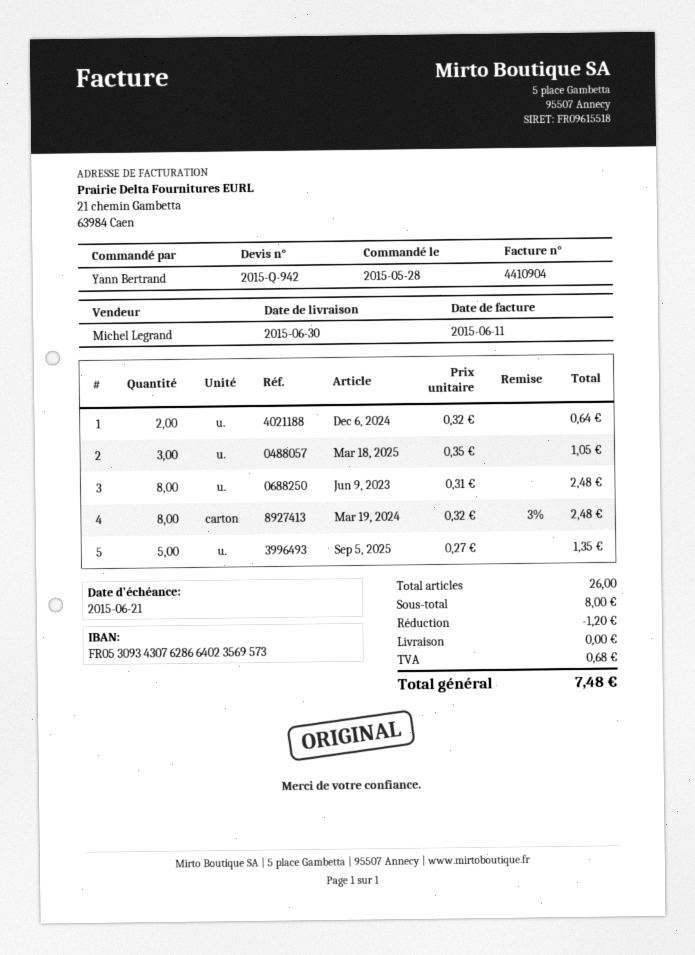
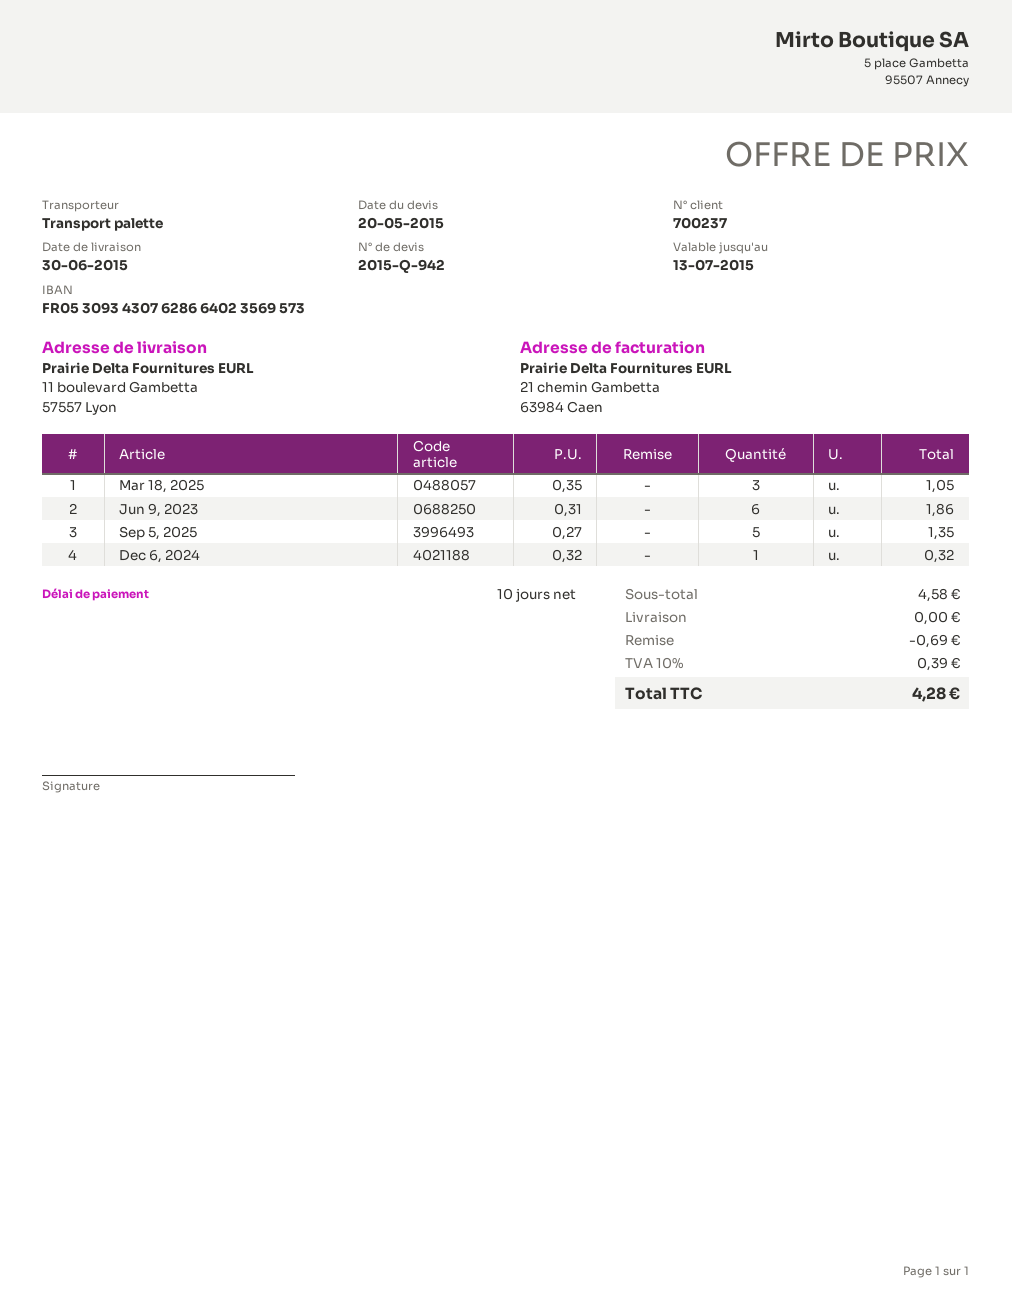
Dec 6, 2024: 2 x 0.32 = 0.64 -> 1 x 0.32 = 0.32
Jun 9, 2023: 8 x 0.31 = 2.48 -> 6 x 0.31 = 1.86
Mar 19, 2024: 8 x 0.32 - 3% = 2.48 -> none
subtotal: 8.00 -> 4.58
discount: 1.20 -> 0.69
tax: 0.68 -> 0.39
total: 7.48 -> 4.28

